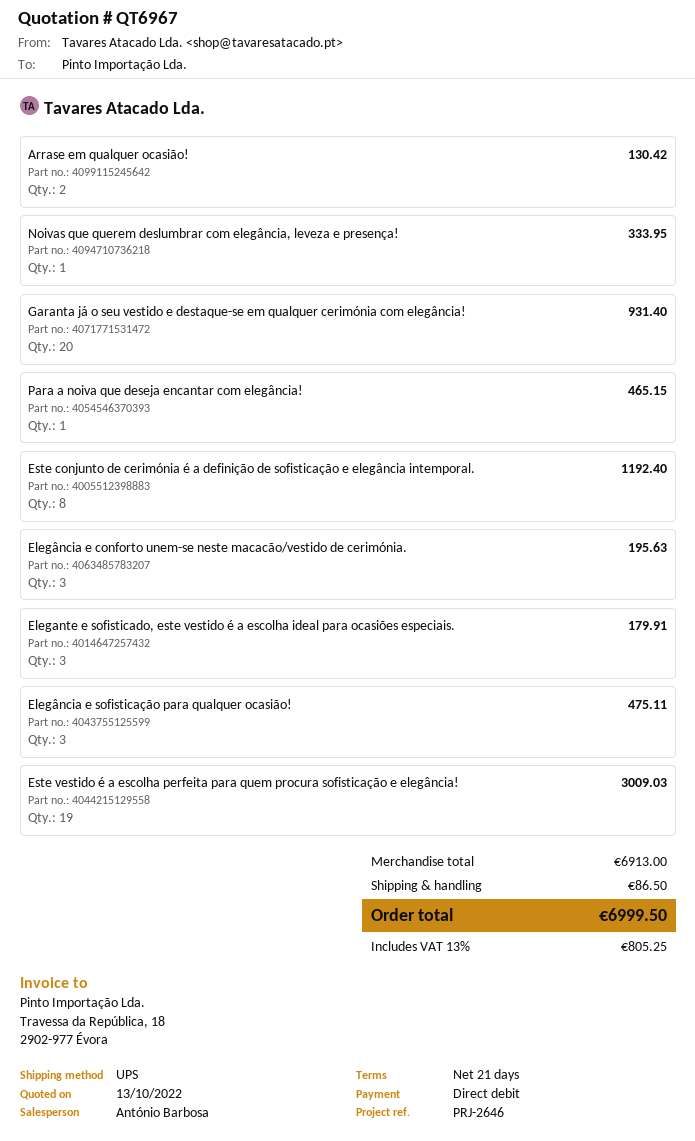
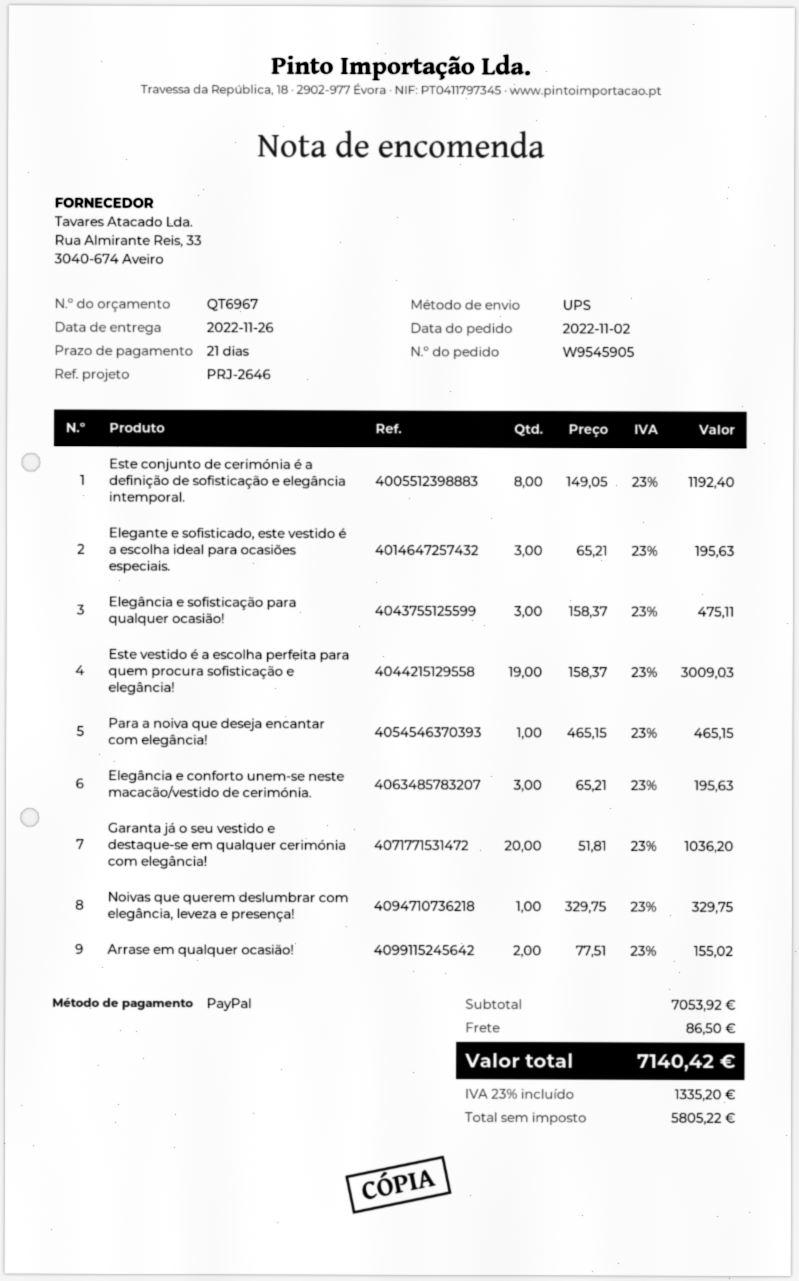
payment method: direct debit -> PayPal
Arrase em qualquer ocasião!: 2 for 130.42 -> 2 for 155.02
Noivas que querem deslumbrar com elegância, leveza e presença!: 1 for 333.95 -> 1 for 329.75
Garanta já o seu vestido e destaque-se em qualquer cerimónia com elegância!: 20 for 931.40 -> 20 for 1036.20
Elegante e sofisticado, este vestido é a escolha ideal para ocasiões especiais.: 3 for 179.91 -> 3 for 195.63
subtotal: 6913.00 -> 7053.92
tax: 13% = 805.25 -> 23% = 1335.20
total: 6999.50 -> 7140.42

